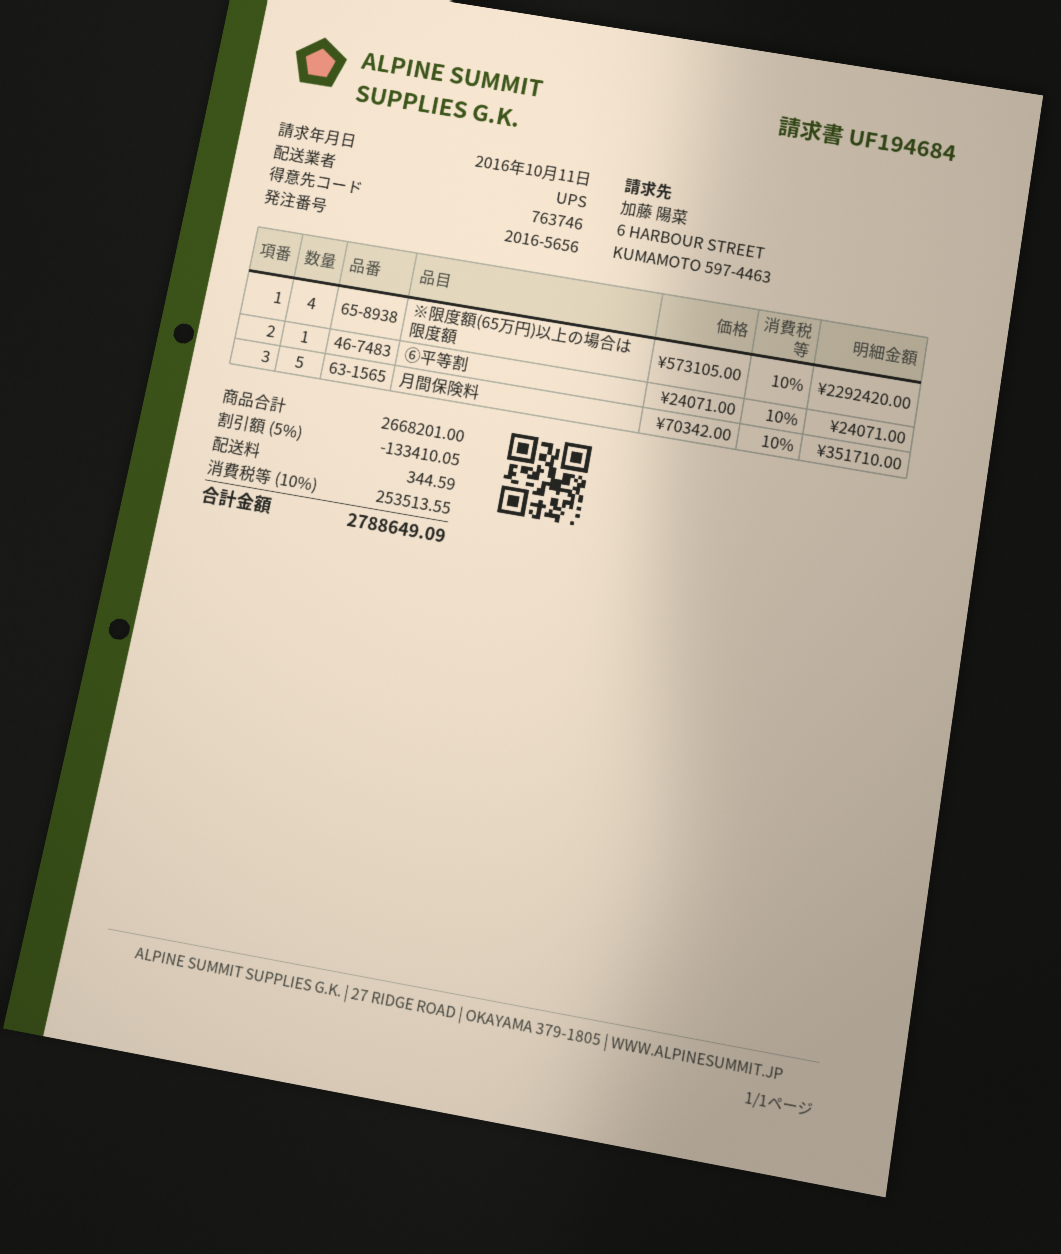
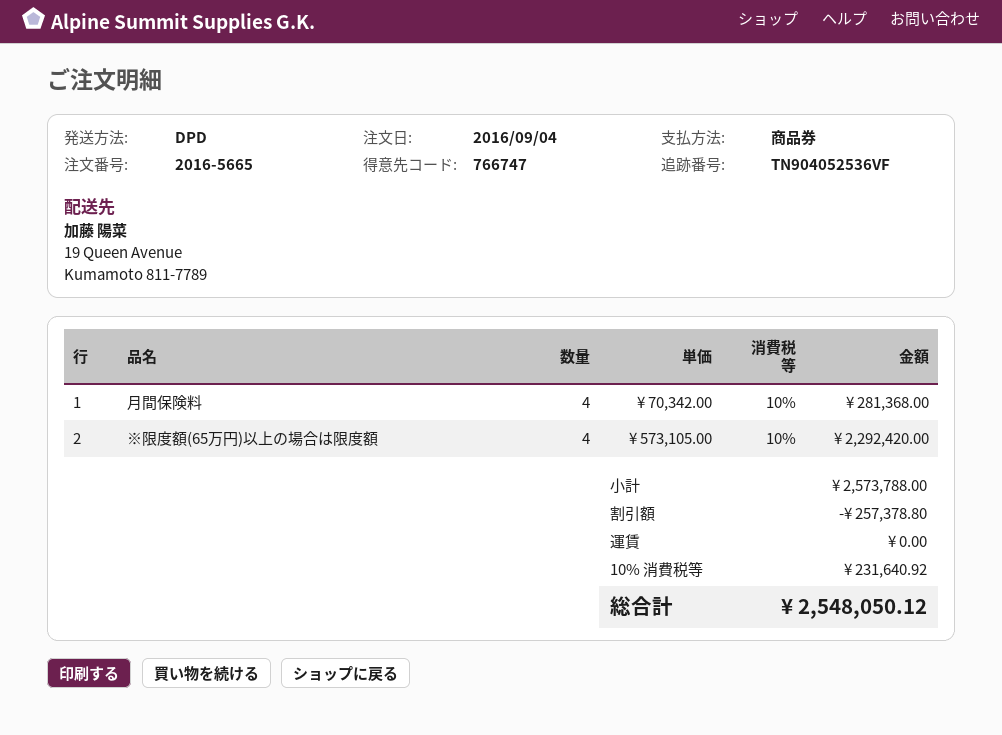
order number: 2016-5656 -> 2016-5665
customer number: 763746 -> 766747
shipping method: UPS -> DPD
⑥平等割: 1 x 24071.00 = 24071.00 -> none
月間保険料: 5 x 70342.00 = 351710.00 -> 4 x 70342.00 = 281368.00
subtotal: 2668201.00 -> 2573788.00
discount: 133410.05 -> 257378.80
shipping: 344.59 -> 0.00
tax: 10% = 253513.55 -> 10% = 231640.92
total: 2788649.09 -> 2548050.12

